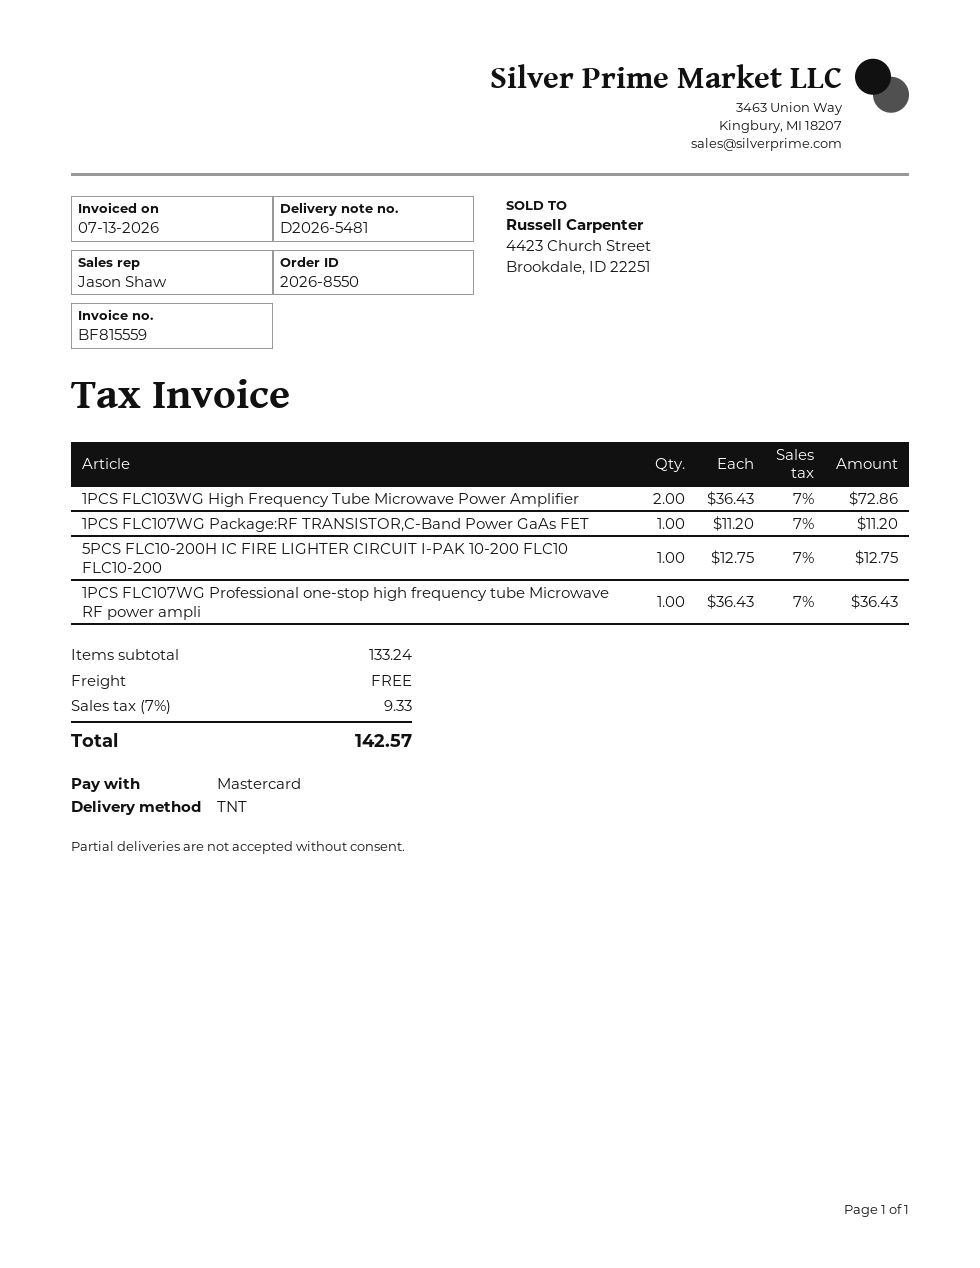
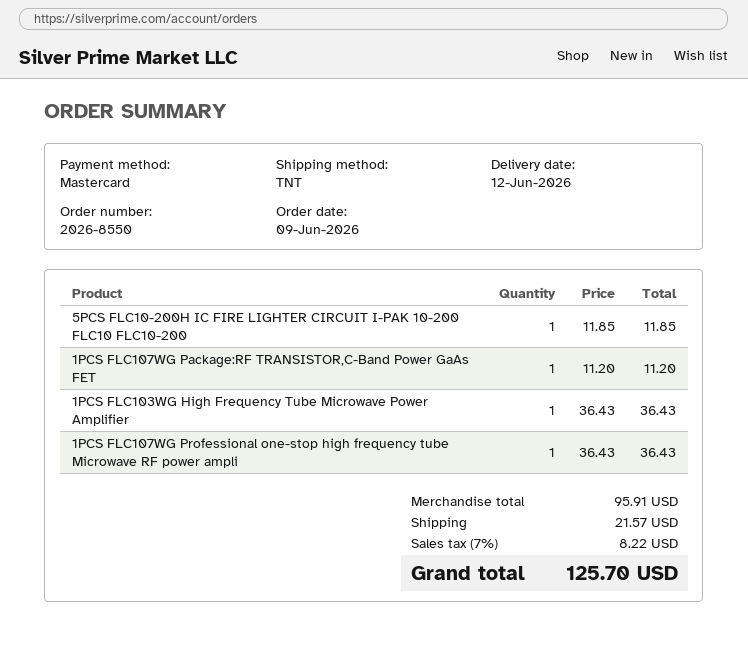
1PCS FLC103WG High Frequency Tube Microwave Power Amplifier: 2 x 36.43 = 72.86 -> 1 x 36.43 = 36.43
5PCS FLC10-200H IC FIRE LIGHTER CIRCUIT I-PAK 10-200 FLC10 FLC10-200: 1 x 12.75 = 12.75 -> 1 x 11.85 = 11.85
subtotal: 133.24 -> 95.91
shipping: 0.00 -> 21.57
tax: 7% = 9.33 -> 7% = 8.22
total: 142.57 -> 125.70

